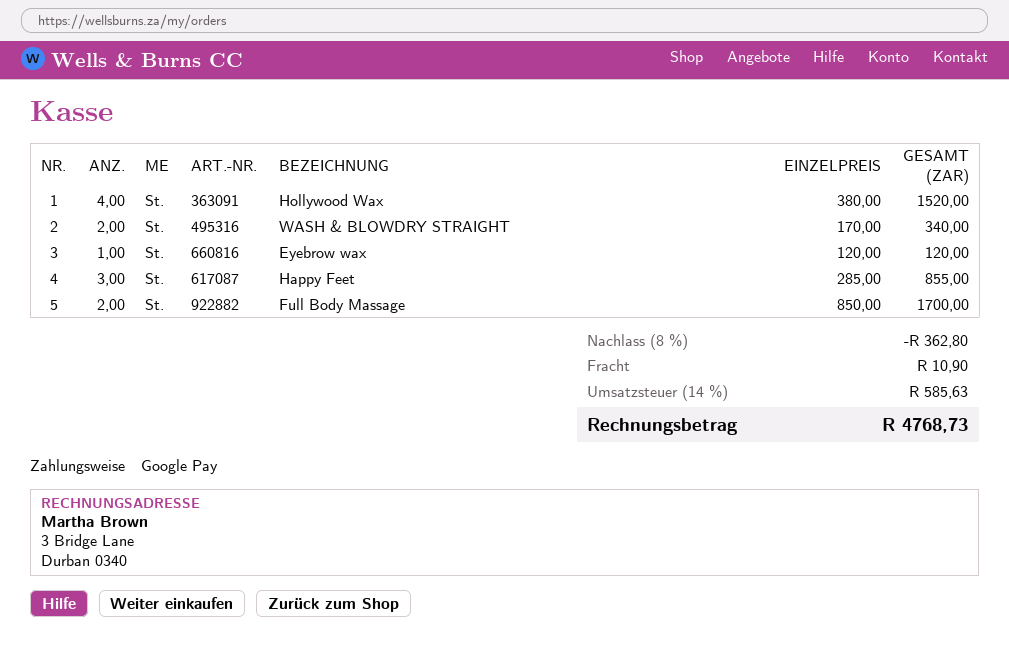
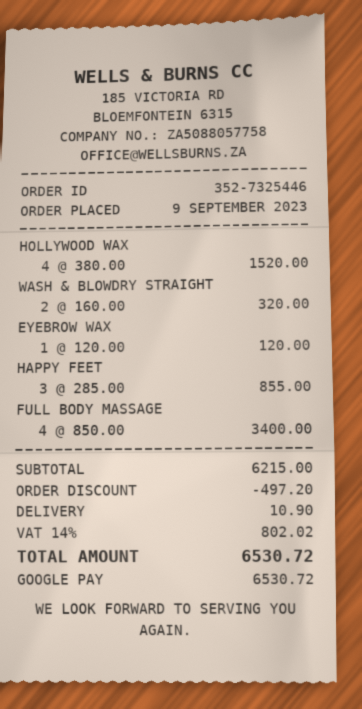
WASH & BLOWDRY STRAIGHT: 2 x 170.00 = 340.00 -> 2 x 160.00 = 320.00
Full Body Massage: 2 x 850.00 = 1700.00 -> 4 x 850.00 = 3400.00
discount: 362.80 -> 497.20
tax: 14% = 585.63 -> 14% = 802.02
total: 4768.73 -> 6530.72

